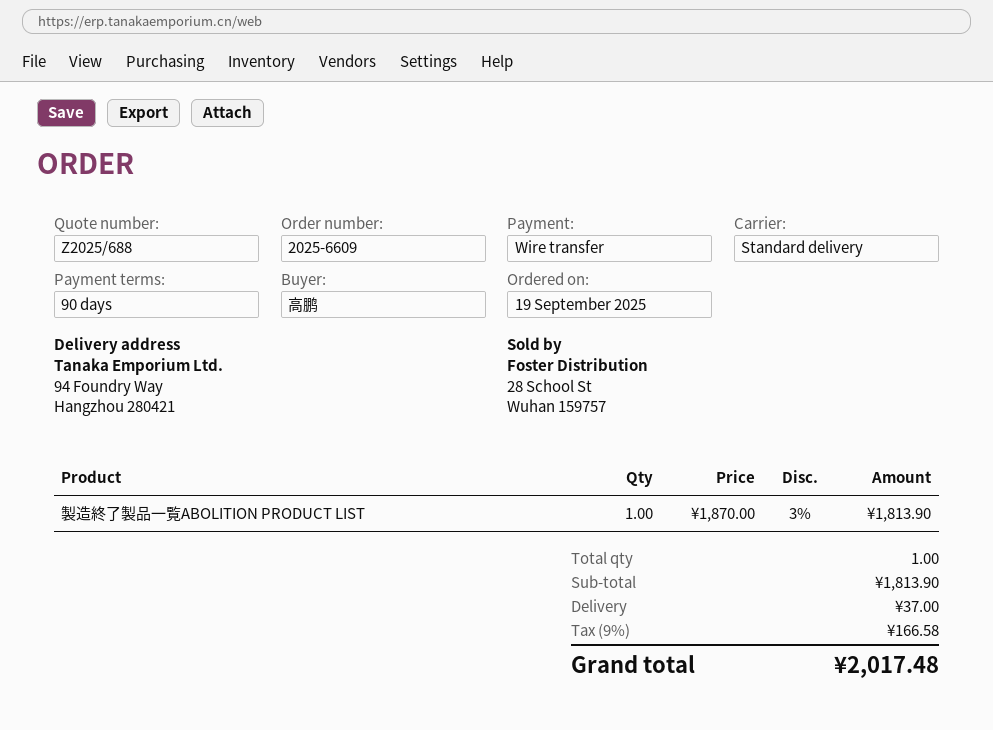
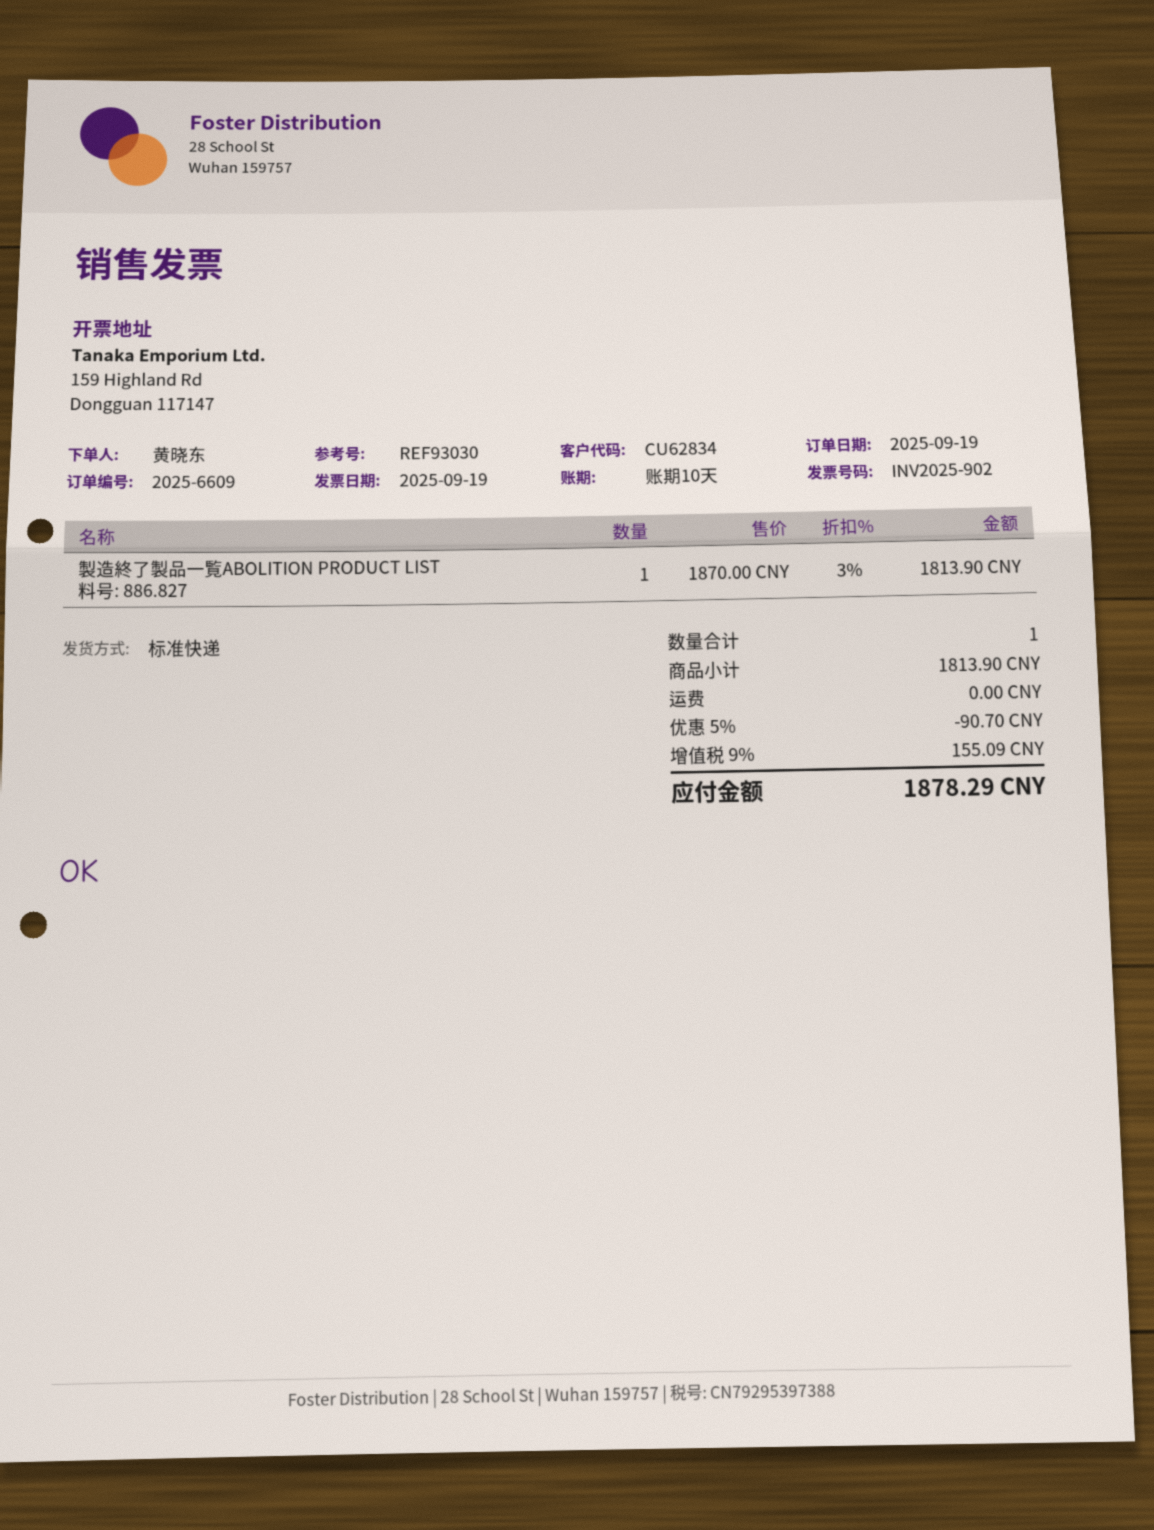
payment terms: 90 days -> 10 days
ordered by: 高鹏 -> 黄晓东
discount: none -> 5% = 90.70
shipping: 37.00 -> 0.00
tax: 9% = 166.58 -> 9% = 155.09
total: 2017.48 -> 1878.29

